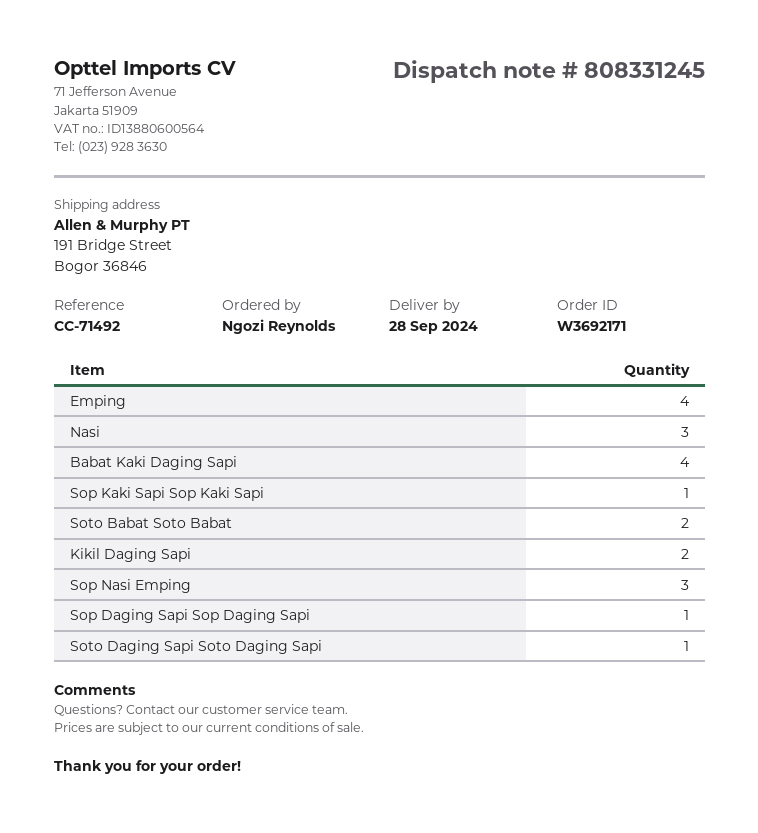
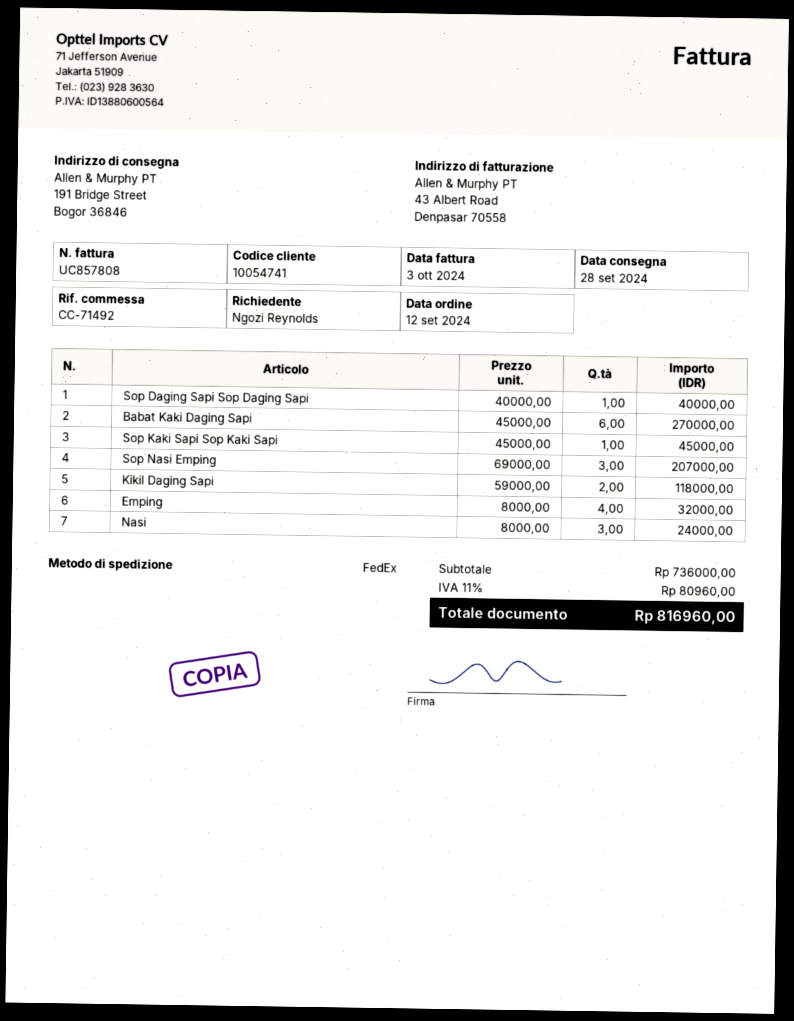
Babat Kaki Daging Sapi: 4 -> 6
Soto Babat Soto Babat: 2 -> none
Soto Daging Sapi Soto Daging Sapi: 1 -> none

